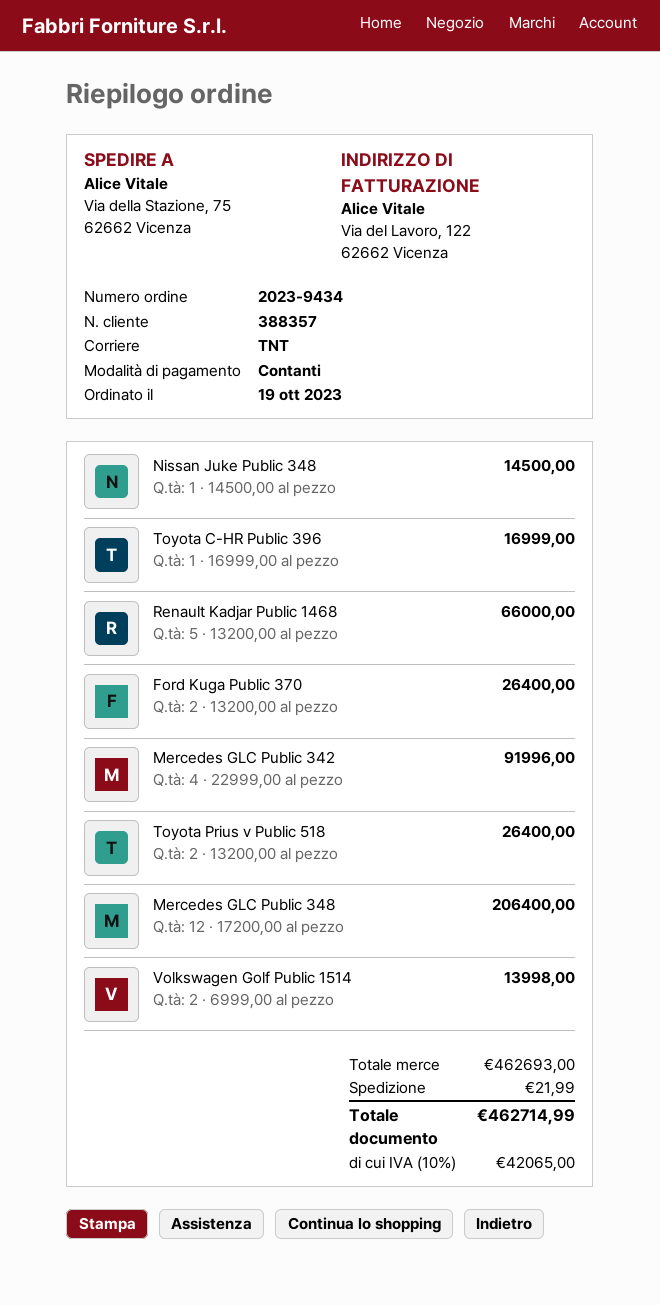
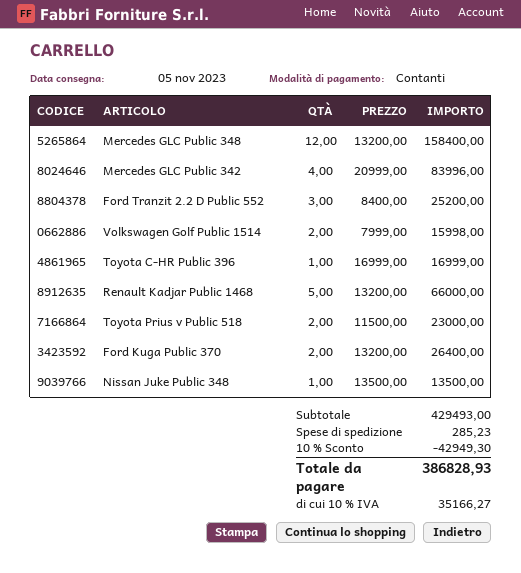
Nissan Juke Public 348: 1 x 14500.00 = 14500.00 -> 1 x 13500.00 = 13500.00
Mercedes GLC Public 342: 4 x 22999.00 = 91996.00 -> 4 x 20999.00 = 83996.00
Toyota Prius v Public 518: 2 x 13200.00 = 26400.00 -> 2 x 11500.00 = 23000.00
Mercedes GLC Public 348: 12 x 17200.00 = 206400.00 -> 12 x 13200.00 = 158400.00
Volkswagen Golf Public 1514: 2 x 6999.00 = 13998.00 -> 2 x 7999.00 = 15998.00
Ford Tranzit 2.2 D Public 552: none -> 3 x 8400.00 = 25200.00
subtotal: 462693.00 -> 429493.00
discount: none -> 10% = 42949.30
shipping: 21.99 -> 285.23
tax: 10% = 42065.00 -> 10% = 35166.27
total: 462714.99 -> 386828.93

